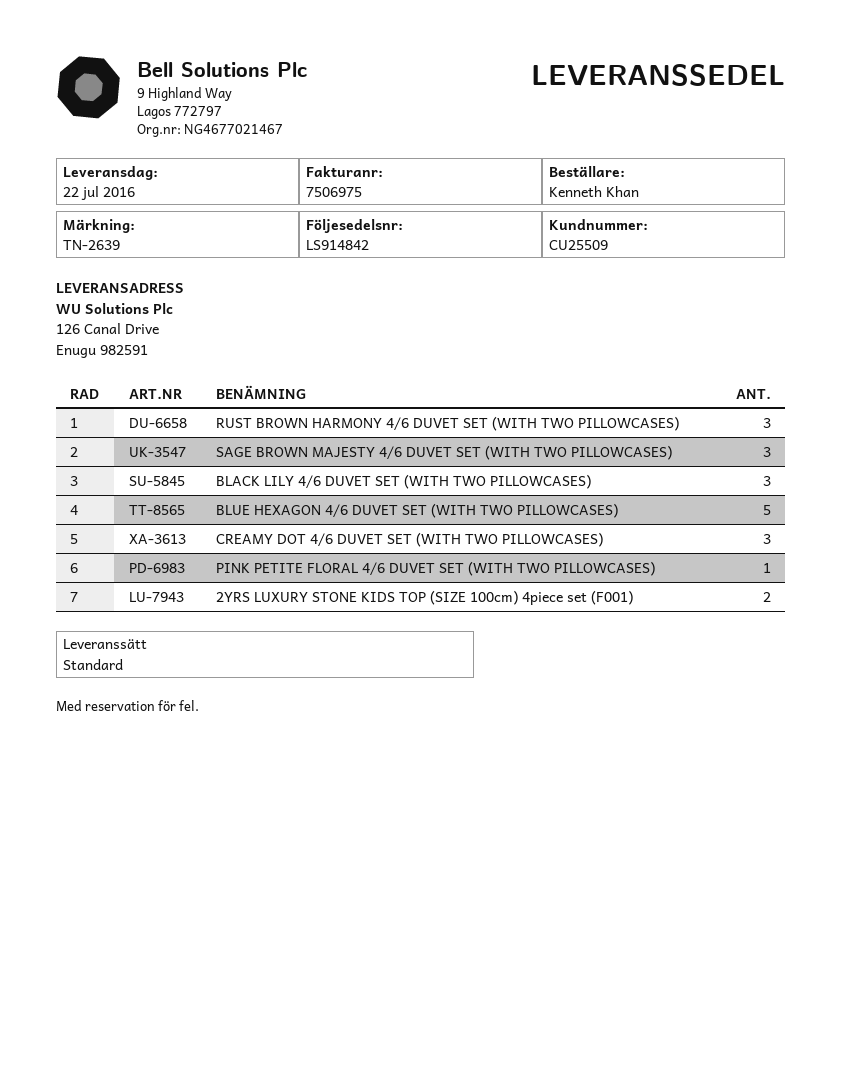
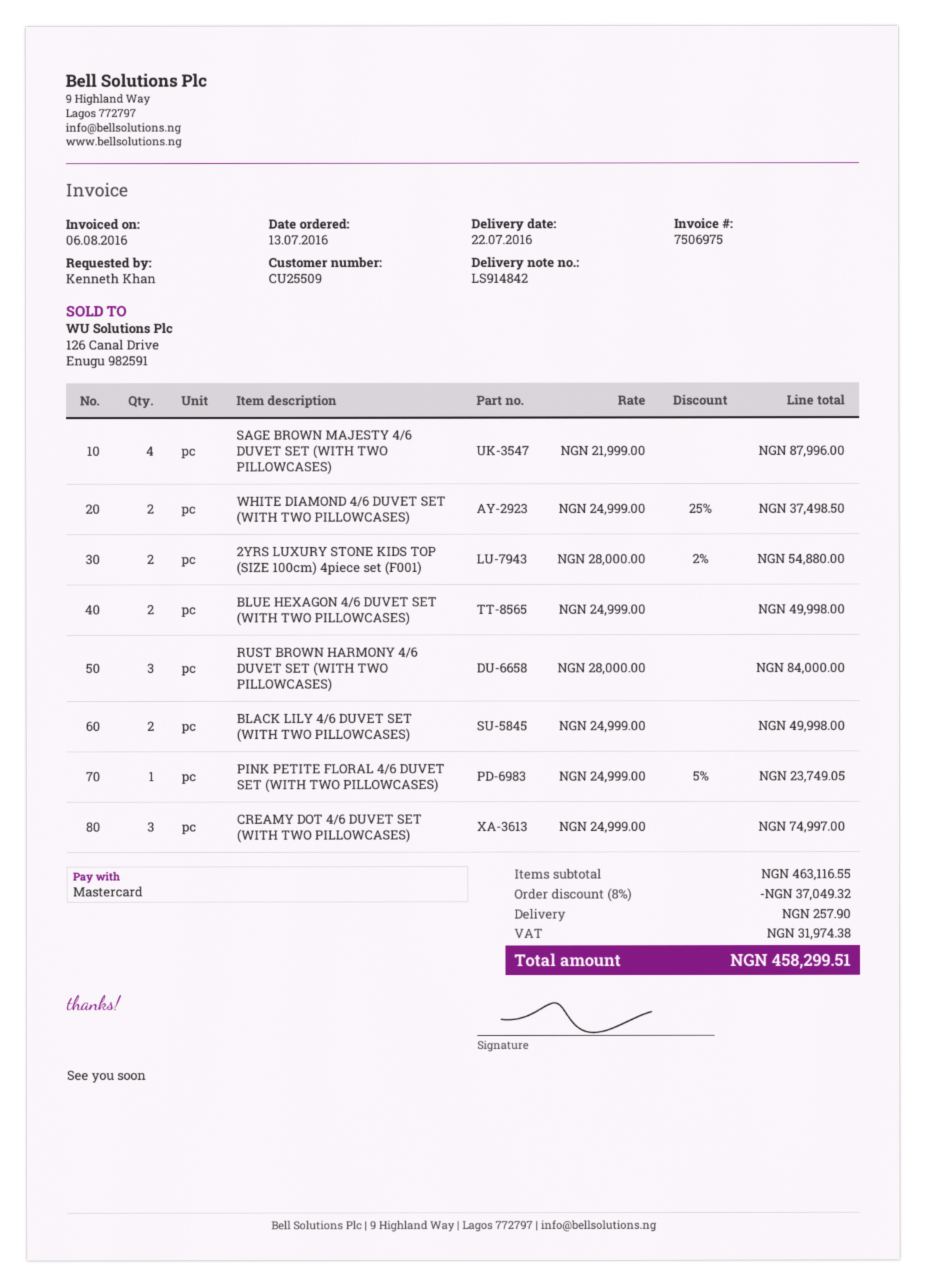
SAGE BROWN MAJESTY 4/6 DUVET SET (WITH TWO PILLOWCASES): 3 -> 4
BLACK LILY 4/6 DUVET SET (WITH TWO PILLOWCASES): 3 -> 2
BLUE HEXAGON 4/6 DUVET SET (WITH TWO PILLOWCASES): 5 -> 2
WHITE DIAMOND 4/6 DUVET SET (WITH TWO PILLOWCASES): none -> 2

